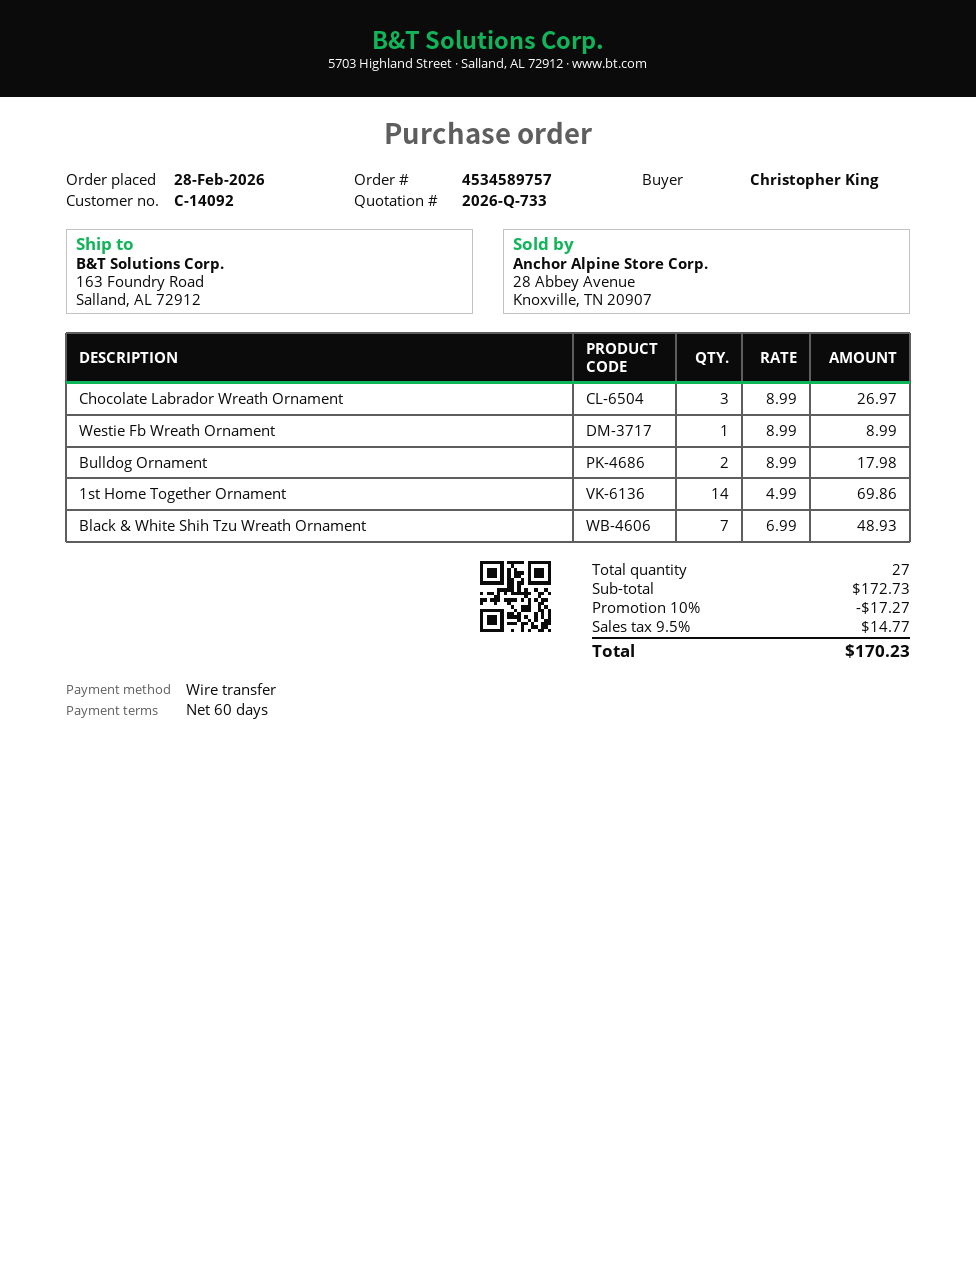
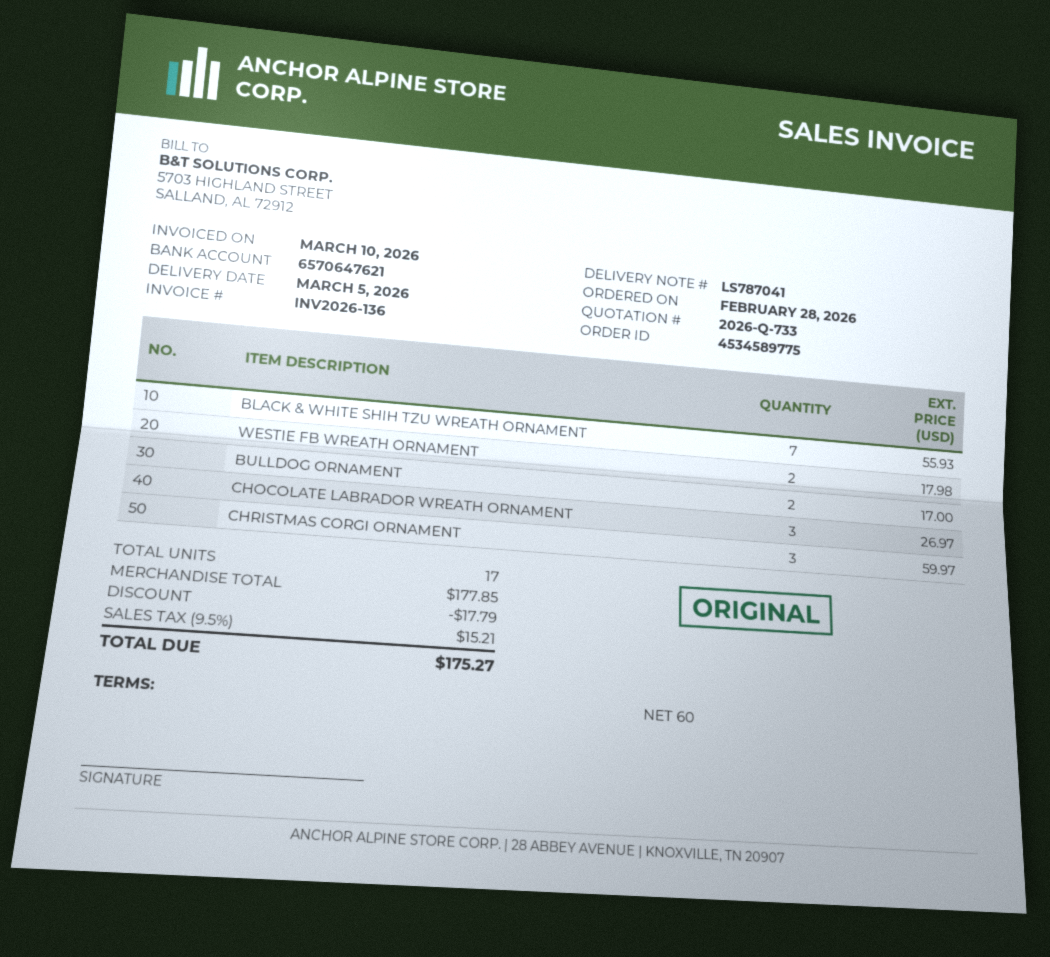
order number: 4534589757 -> 4534589775
Westie Fb Wreath Ornament: 1 for 8.99 -> 2 for 17.98
Bulldog Ornament: 2 for 17.98 -> 2 for 17.00
1st Home Together Ornament: 14 for 69.86 -> none
Black & White Shih Tzu Wreath Ornament: 7 for 48.93 -> 7 for 55.93
CHRISTMAS CORGI ORNAMENT: none -> 3 for 59.97
total quantity: 27 -> 17
subtotal: 172.73 -> 177.85
discount: 17.27 -> 17.79
tax: 9.5% = 14.77 -> 9.5% = 15.21
total: 170.23 -> 175.27

